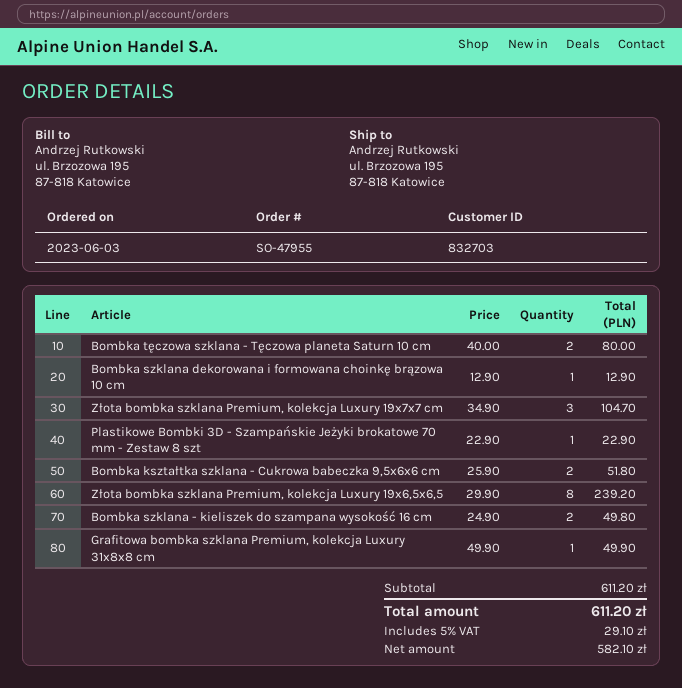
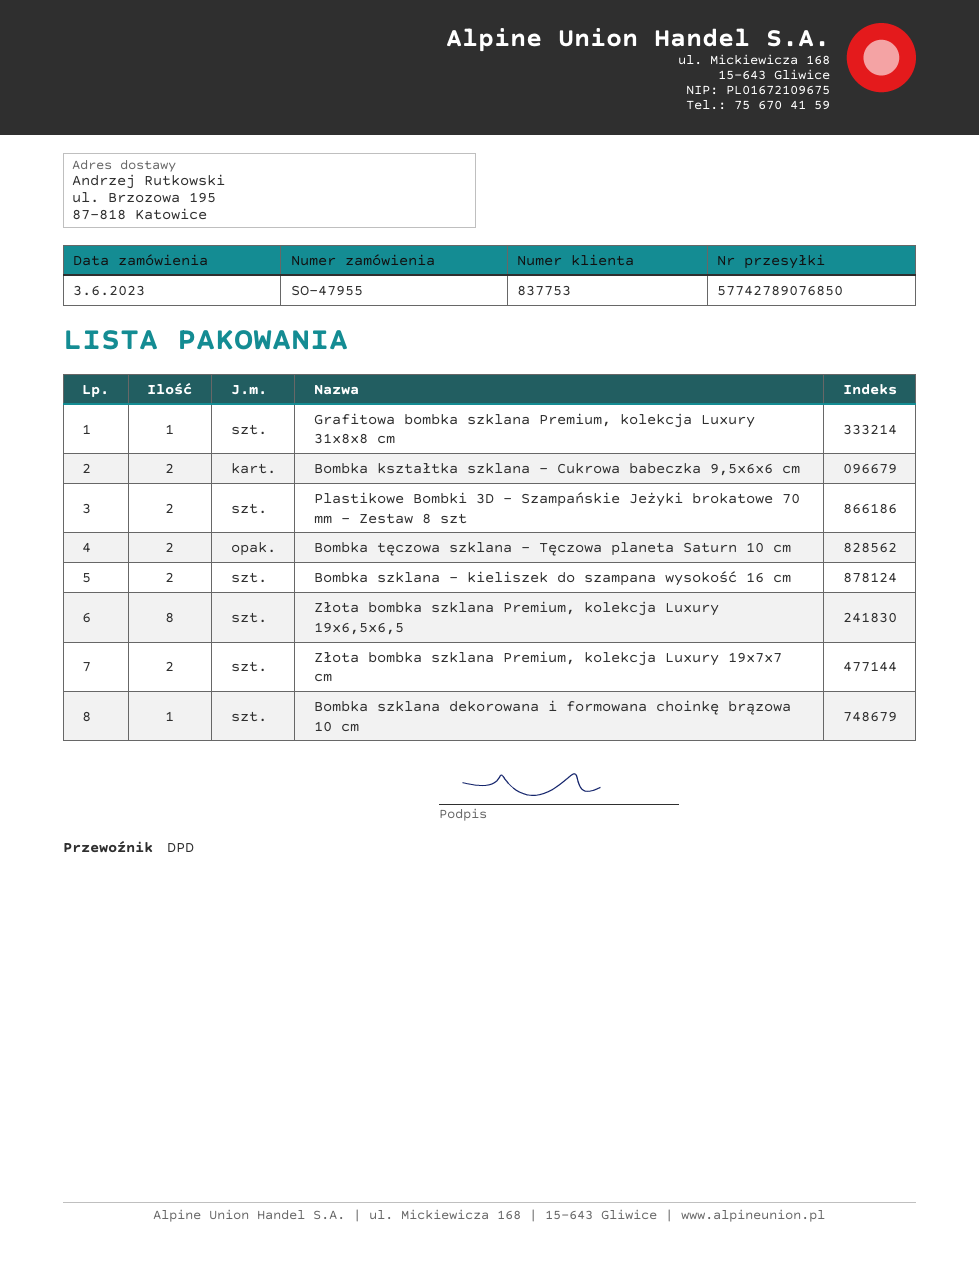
customer number: 832703 -> 837753
Złota bombka szklana Premium, kolekcja Luxury 19x7x7 cm: 3 -> 2
Plastikowe Bombki 3D - Szampańskie Jeżyki brokatowe 70 mm - Zestaw 8 szt: 1 -> 2

